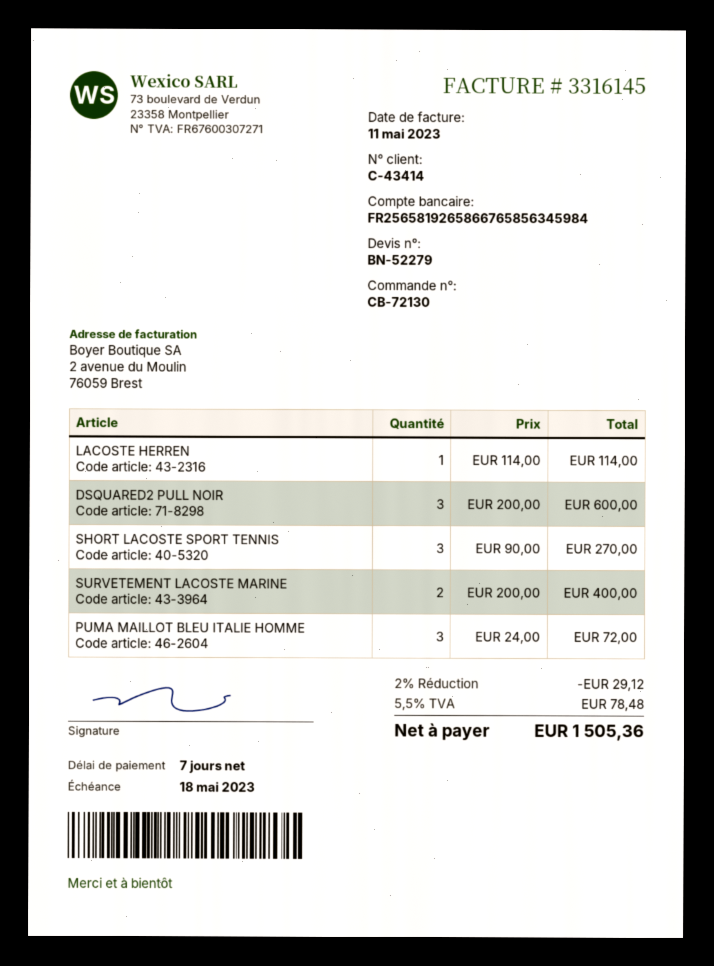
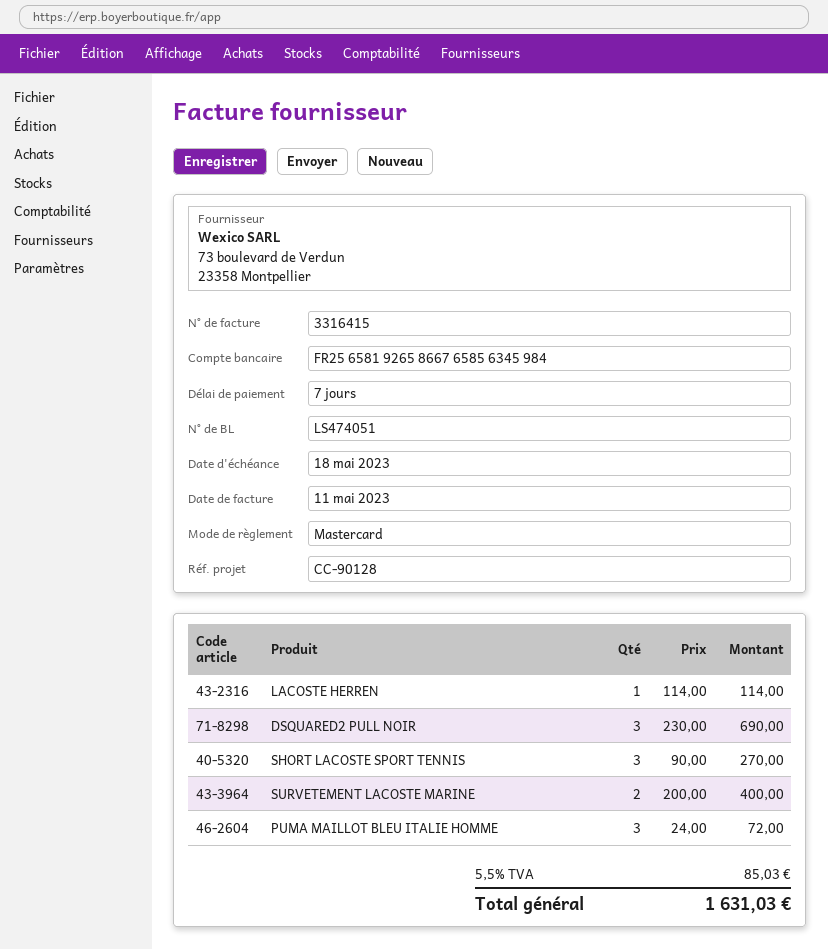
invoice number: 3316145 -> 3316415
DSQUARED2 PULL NOIR: 3 x 200.00 = 600.00 -> 3 x 230.00 = 690.00
discount: 2% = 29.12 -> none
tax: 5.5% = 78.48 -> 5.5% = 85.03
total: 1505.36 -> 1631.03

